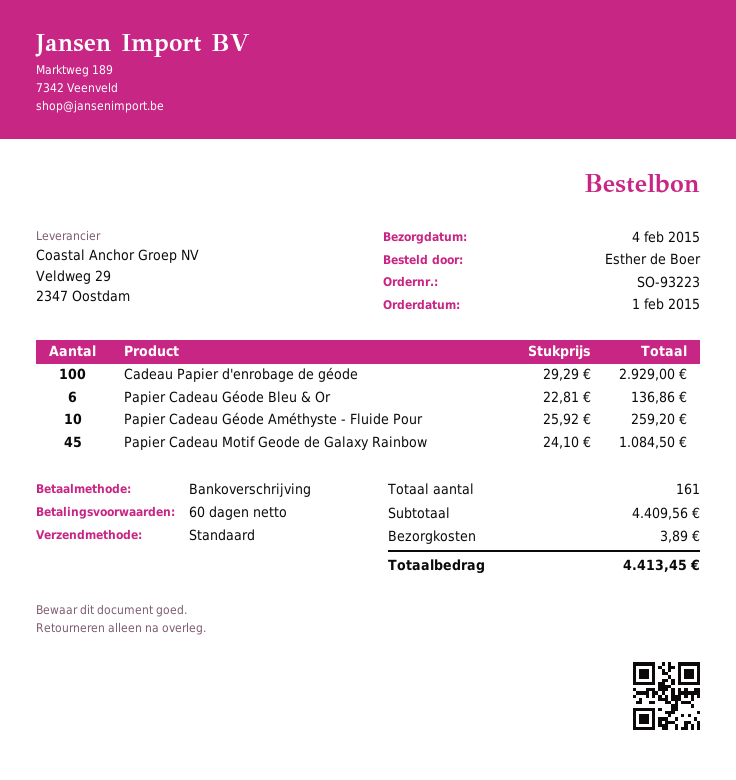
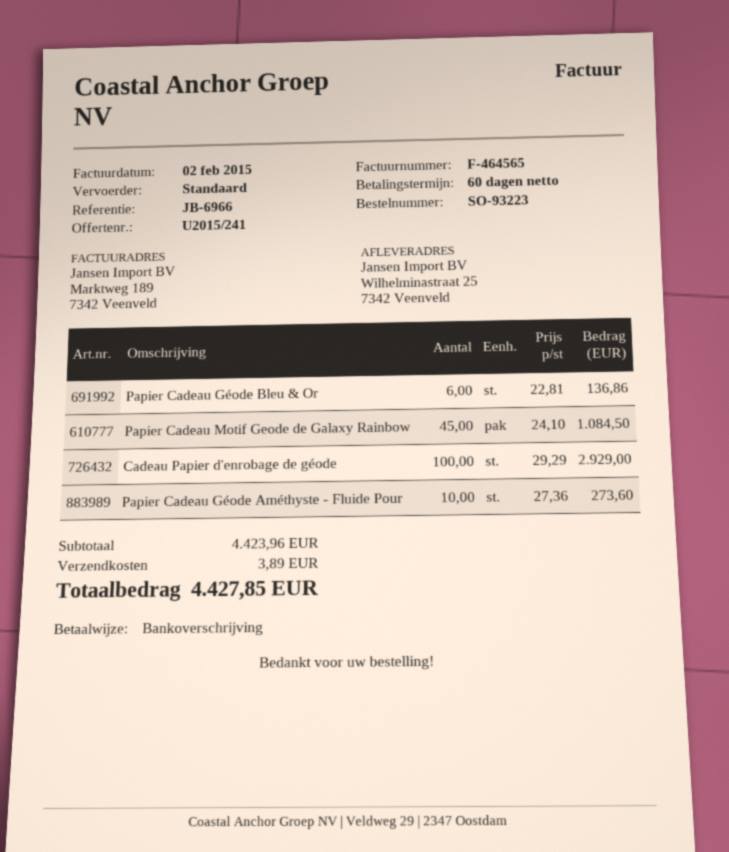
Papier Cadeau Géode Améthyste - Fluide Pour: 10 x 25.92 = 259.20 -> 10 x 27.36 = 273.60
subtotal: 4409.56 -> 4423.96
total: 4413.45 -> 4427.85

